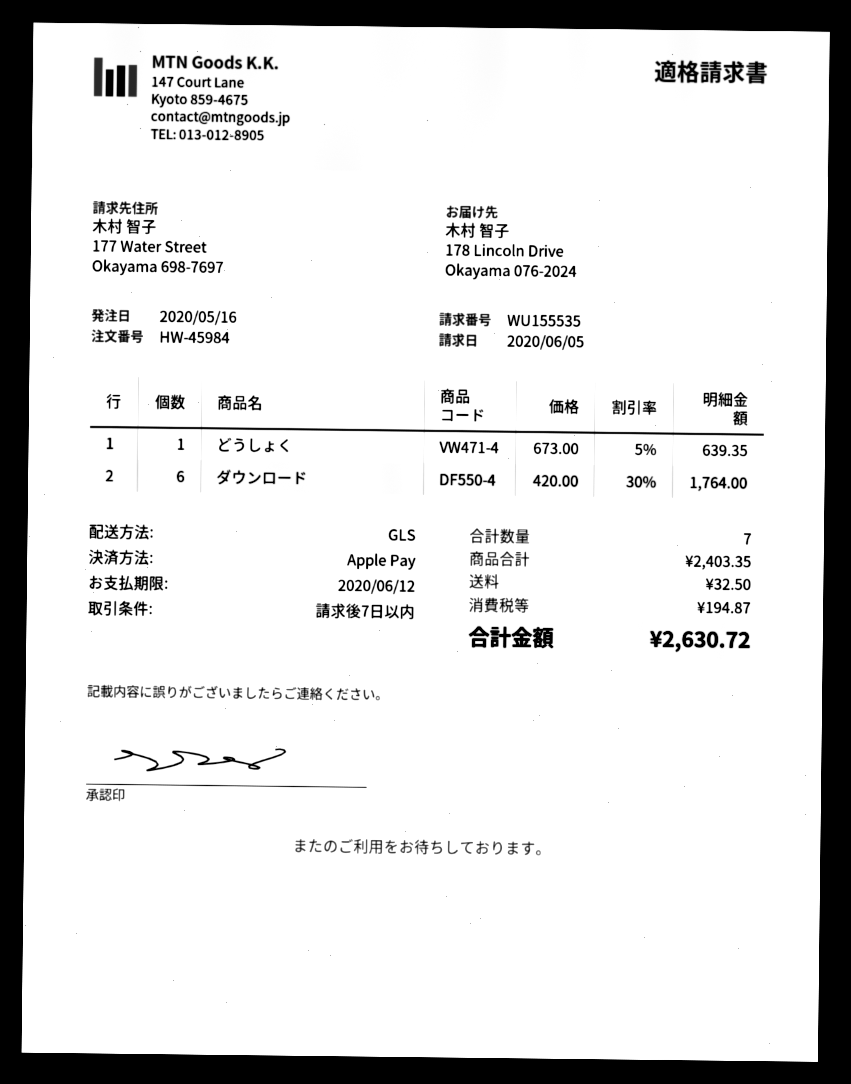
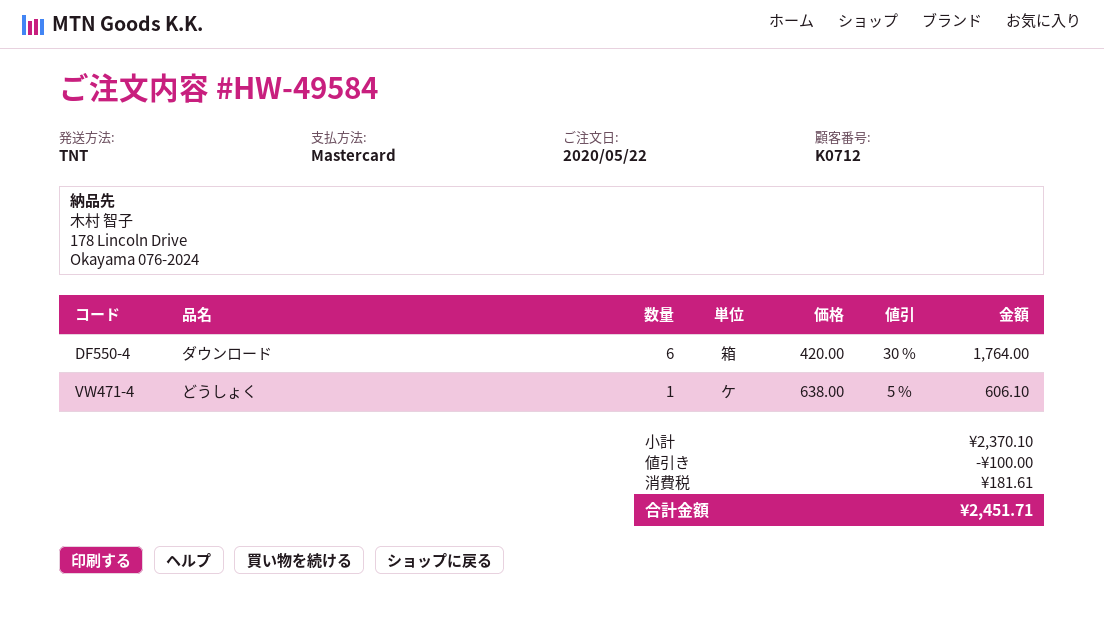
order number: HW-45984 -> HW-49584
order date: 2020-05-16 -> 2020-05-22
payment method: Apple Pay -> Mastercard
shipping method: GLS -> TNT
どうしょく: 1 x 673.00 - 5% = 639.35 -> 1 x 638.00 - 5% = 606.10
subtotal: 2403.35 -> 2370.10
discount: none -> 100.00
shipping: 32.50 -> none
tax: 194.87 -> 181.61
total: 2630.72 -> 2451.71

